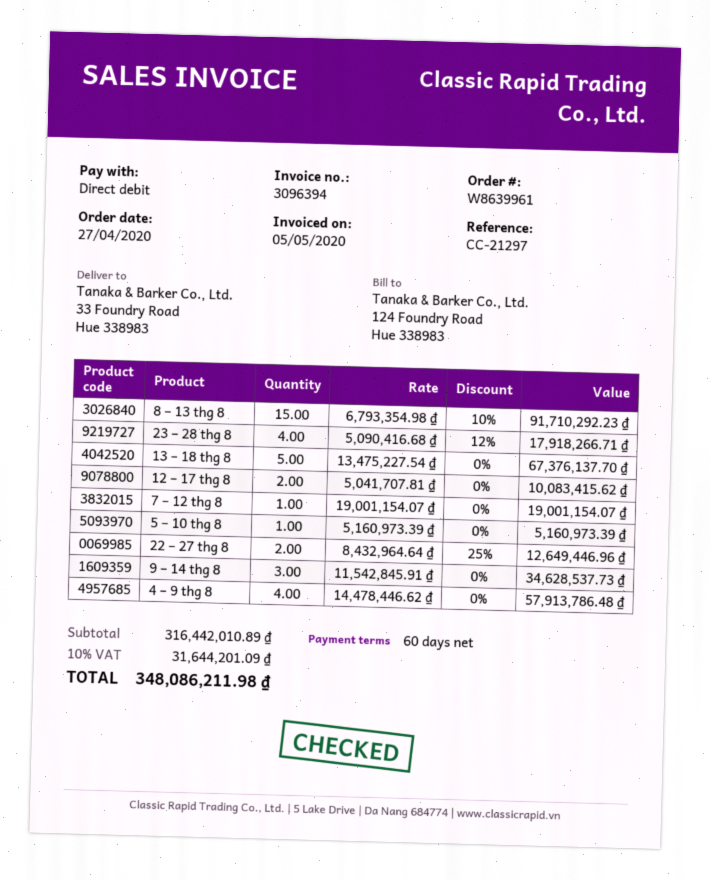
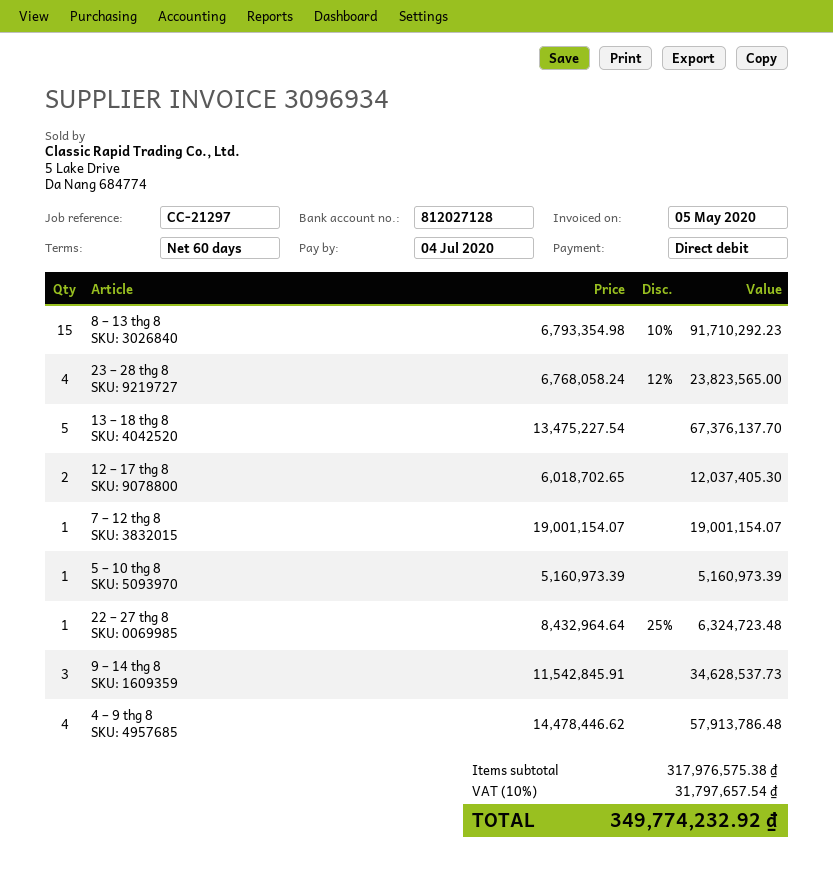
invoice number: 3096394 -> 3096934
23 – 28 thg 8: 4 x 5090416.68 - 12% = 17918266.71 -> 4 x 6768058.24 - 12% = 23823565.00
12 – 17 thg 8: 2 x 5041707.81 = 10083415.62 -> 2 x 6018702.65 = 12037405.30
22 – 27 thg 8: 2 x 8432964.64 - 25% = 12649446.96 -> 1 x 8432964.64 - 25% = 6324723.48
subtotal: 316442010.89 -> 317976575.38
tax: 10% = 31644201.09 -> 10% = 31797657.54
total: 348086211.98 -> 349774232.92

